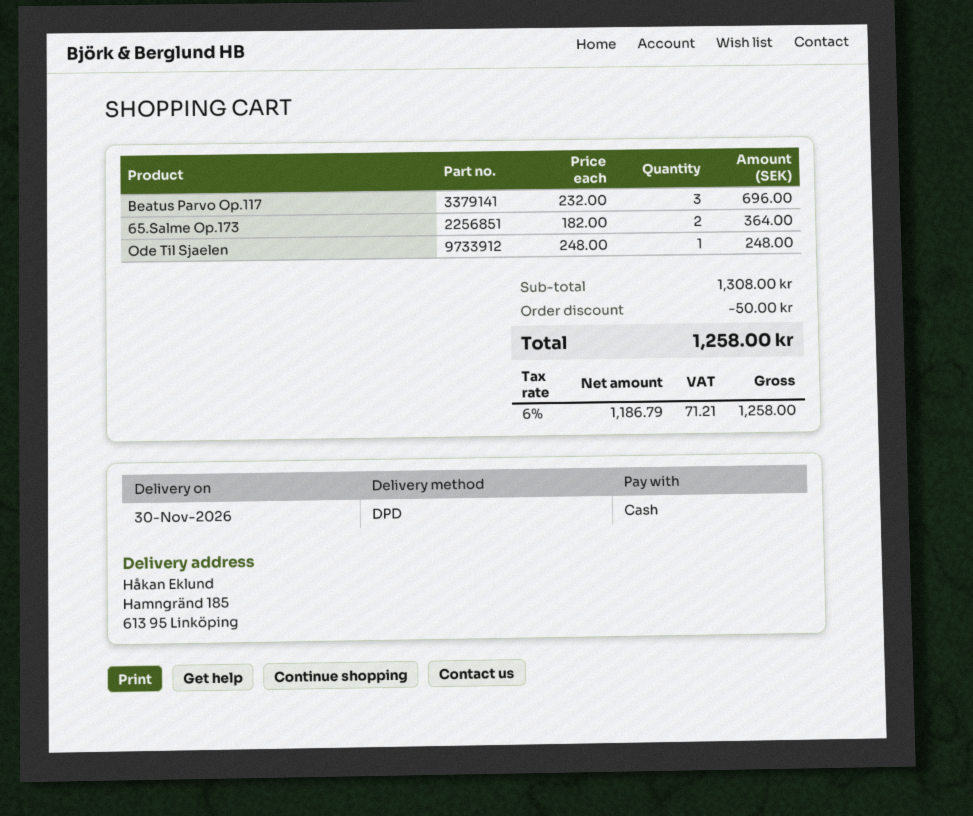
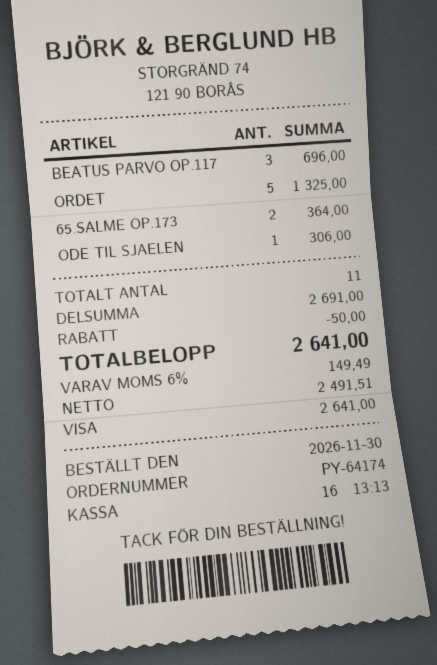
payment method: cash -> Visa
Ode Til Sjaelen: 1 for 248.00 -> 1 for 306.00
ORDET: none -> 5 for 1325.00
subtotal: 1308.00 -> 2691.00
net: 1186.79 -> 2491.51
tax: 6% = 71.21 -> 6% = 149.49
total: 1258.00 -> 2641.00

